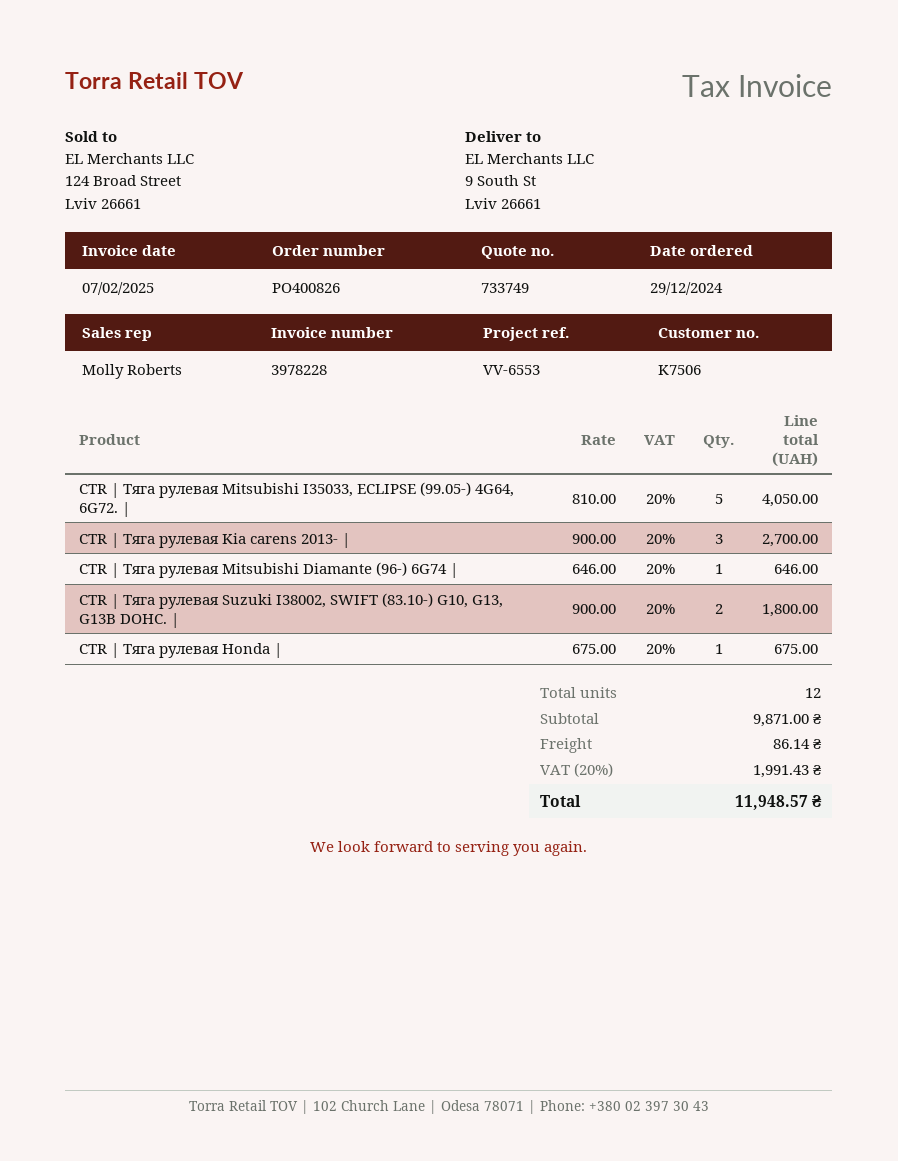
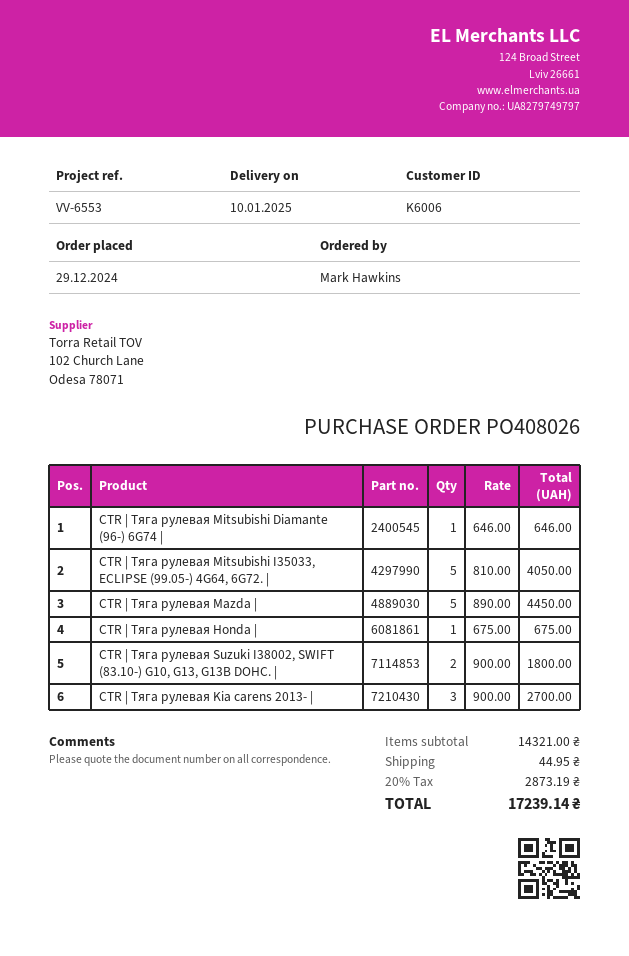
order number: PO400826 -> PO408026
customer number: K7506 -> K6006
CTR | Тяга рулевая Mazda |: none -> 5 x 890.00 = 4450.00
subtotal: 9871.00 -> 14321.00
shipping: 86.14 -> 44.95
tax: 20% = 1991.43 -> 20% = 2873.19
total: 11948.57 -> 17239.14

